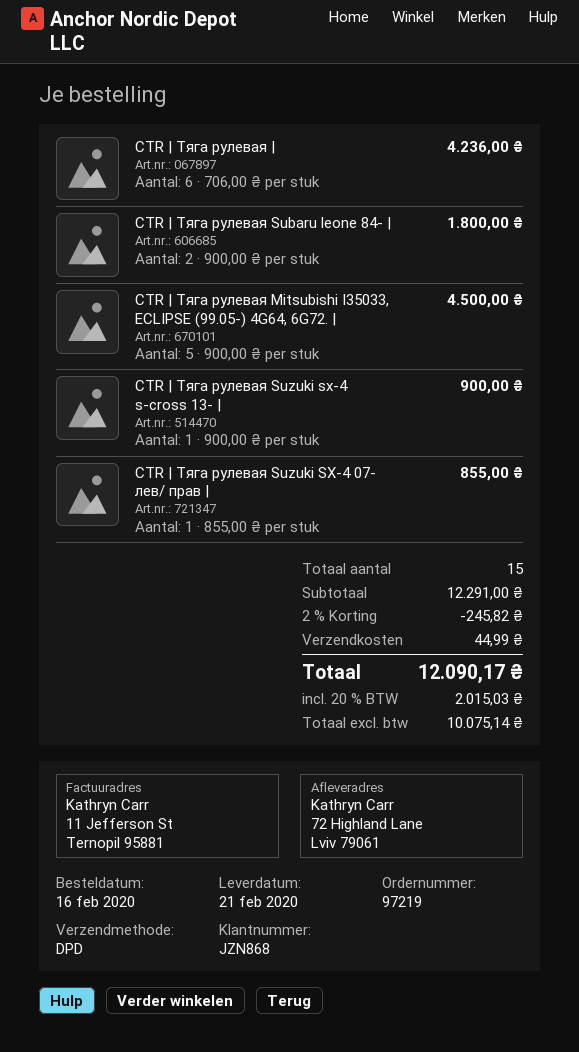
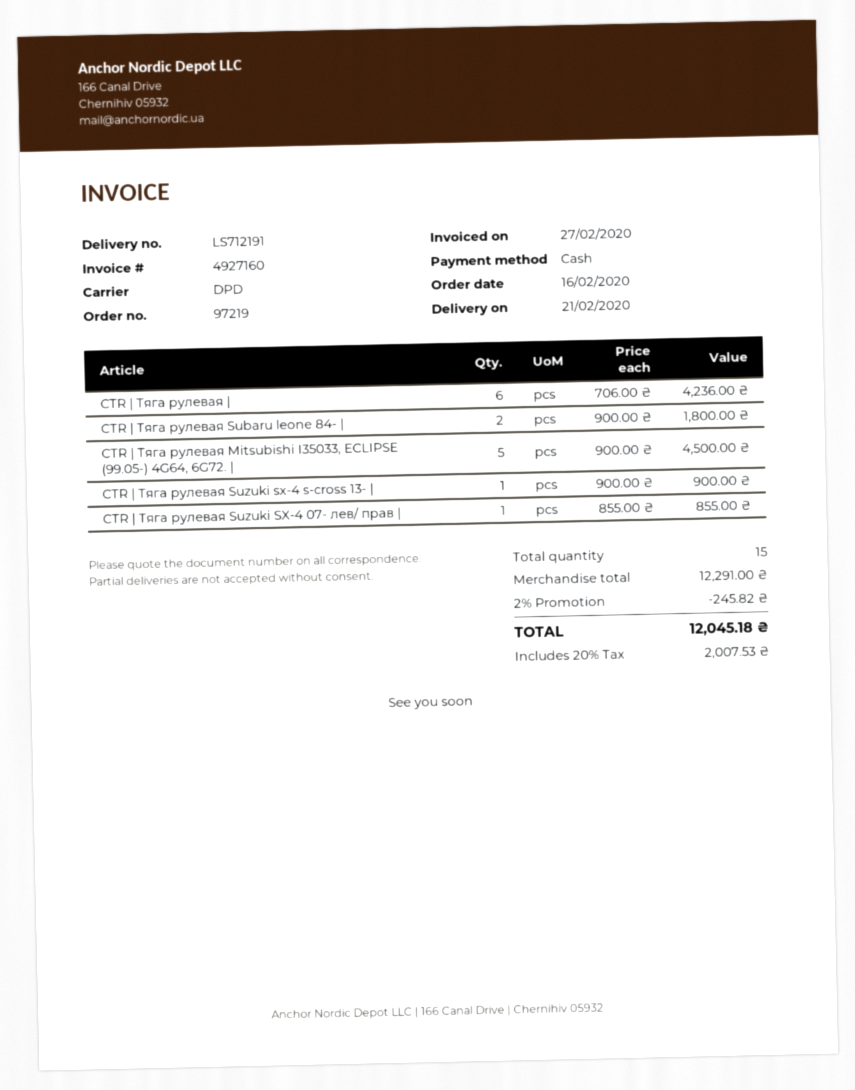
shipping: 44.99 -> none
tax: 20% = 2015.03 -> 20% = 2007.53
total: 12090.17 -> 12045.18

